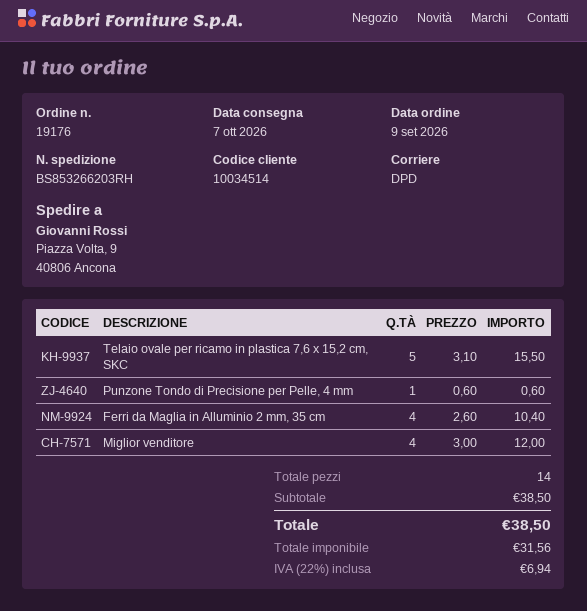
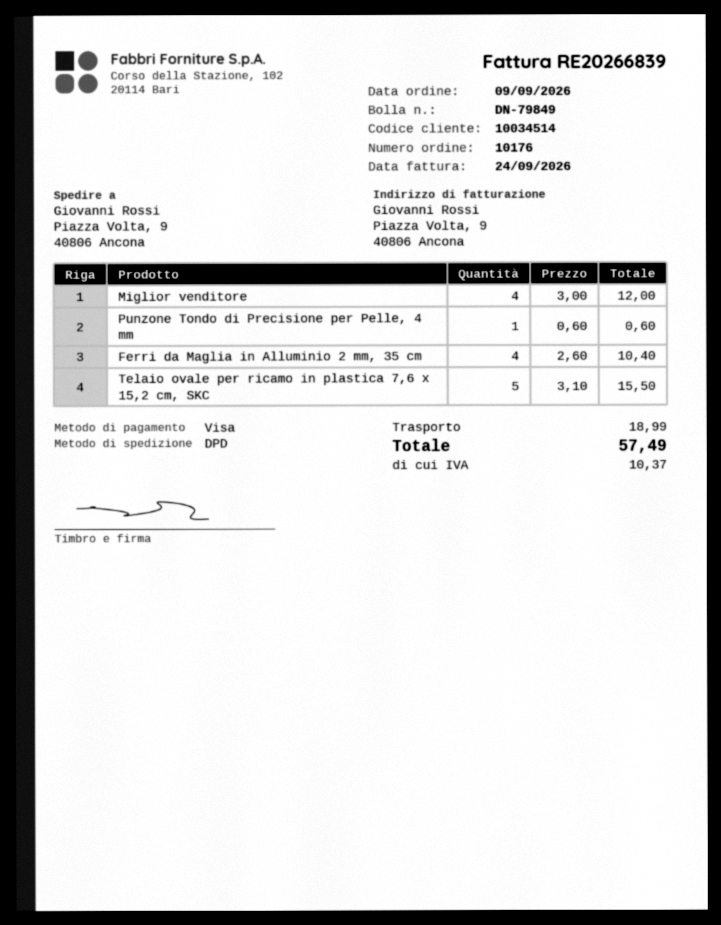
order number: 19176 -> 10176
shipping: none -> 18.99
tax: 6.94 -> 10.37
total: 38.50 -> 57.49

